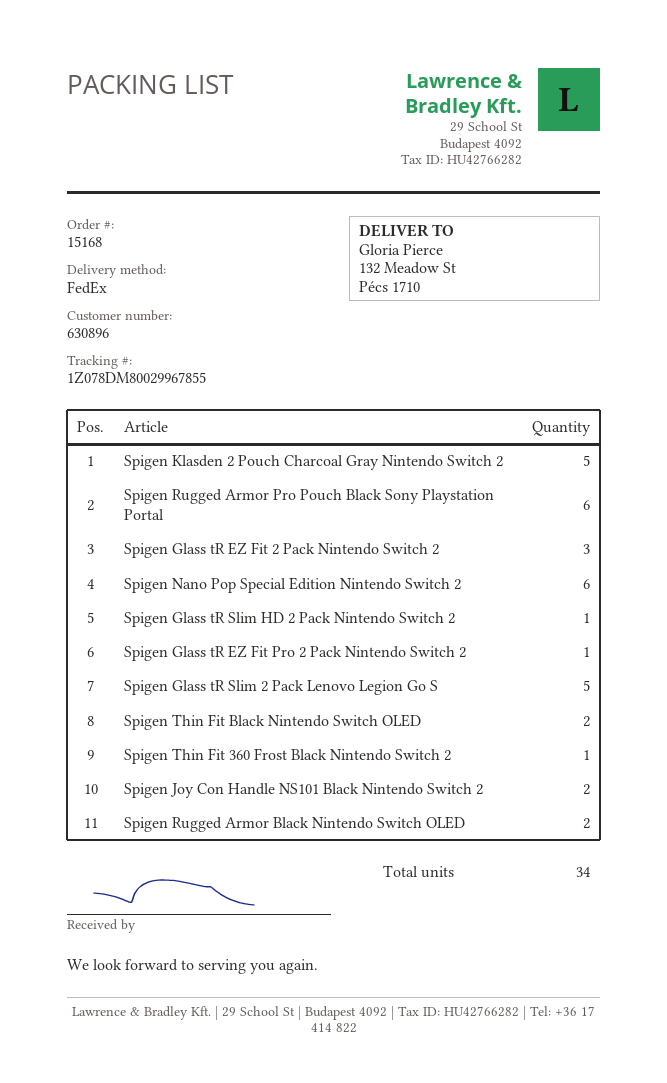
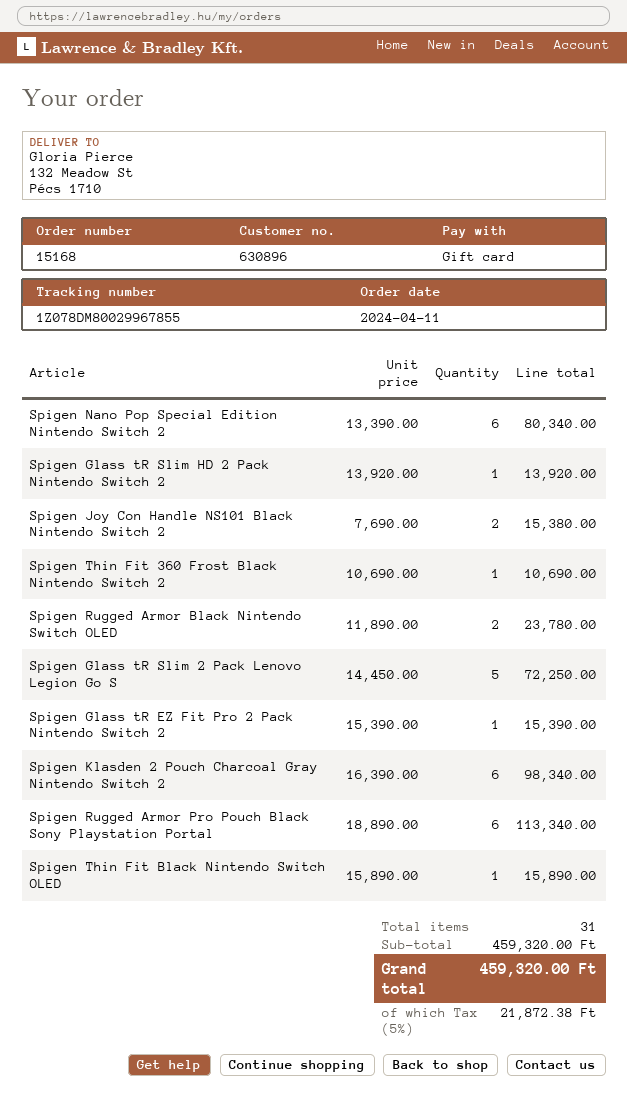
Spigen Klasden 2 Pouch Charcoal Gray Nintendo Switch 2: 5 -> 6
Spigen Glass tR EZ Fit 2 Pack Nintendo Switch 2: 3 -> none
Spigen Thin Fit Black Nintendo Switch OLED: 2 -> 1
total quantity: 34 -> 31

